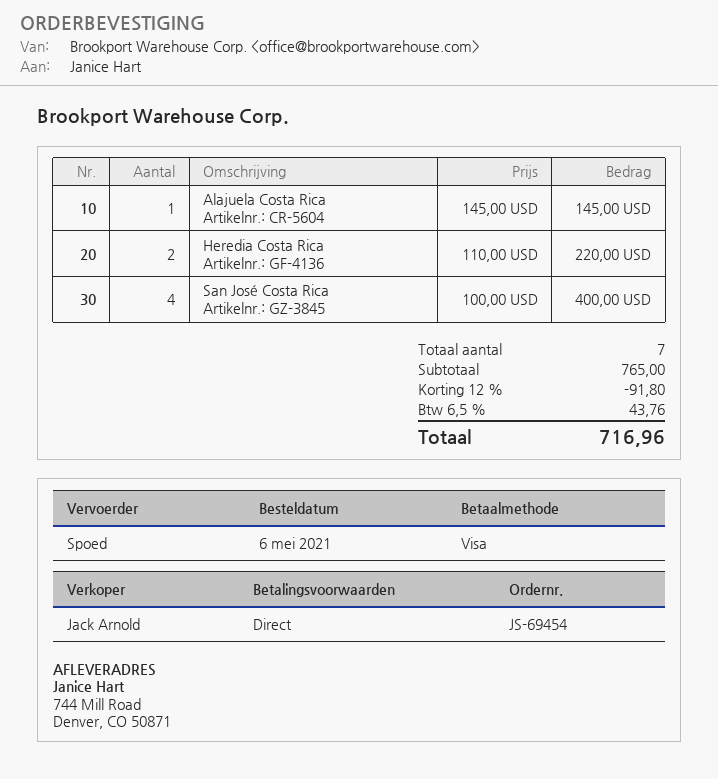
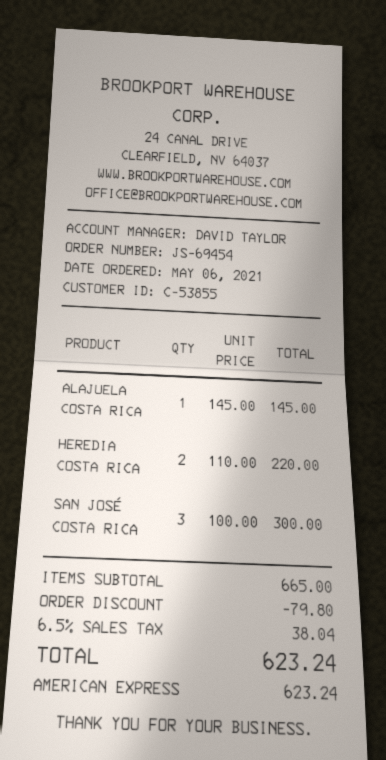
sales rep: Jack Arnold -> DAVID TAYLOR
payment method: Visa -> American Express
San José Costa Rica: 4 x 100.00 = 400.00 -> 3 x 100.00 = 300.00
subtotal: 765.00 -> 665.00
discount: 91.80 -> 79.80
tax: 6.5% = 43.76 -> 6.5% = 38.04
total: 716.96 -> 623.24

